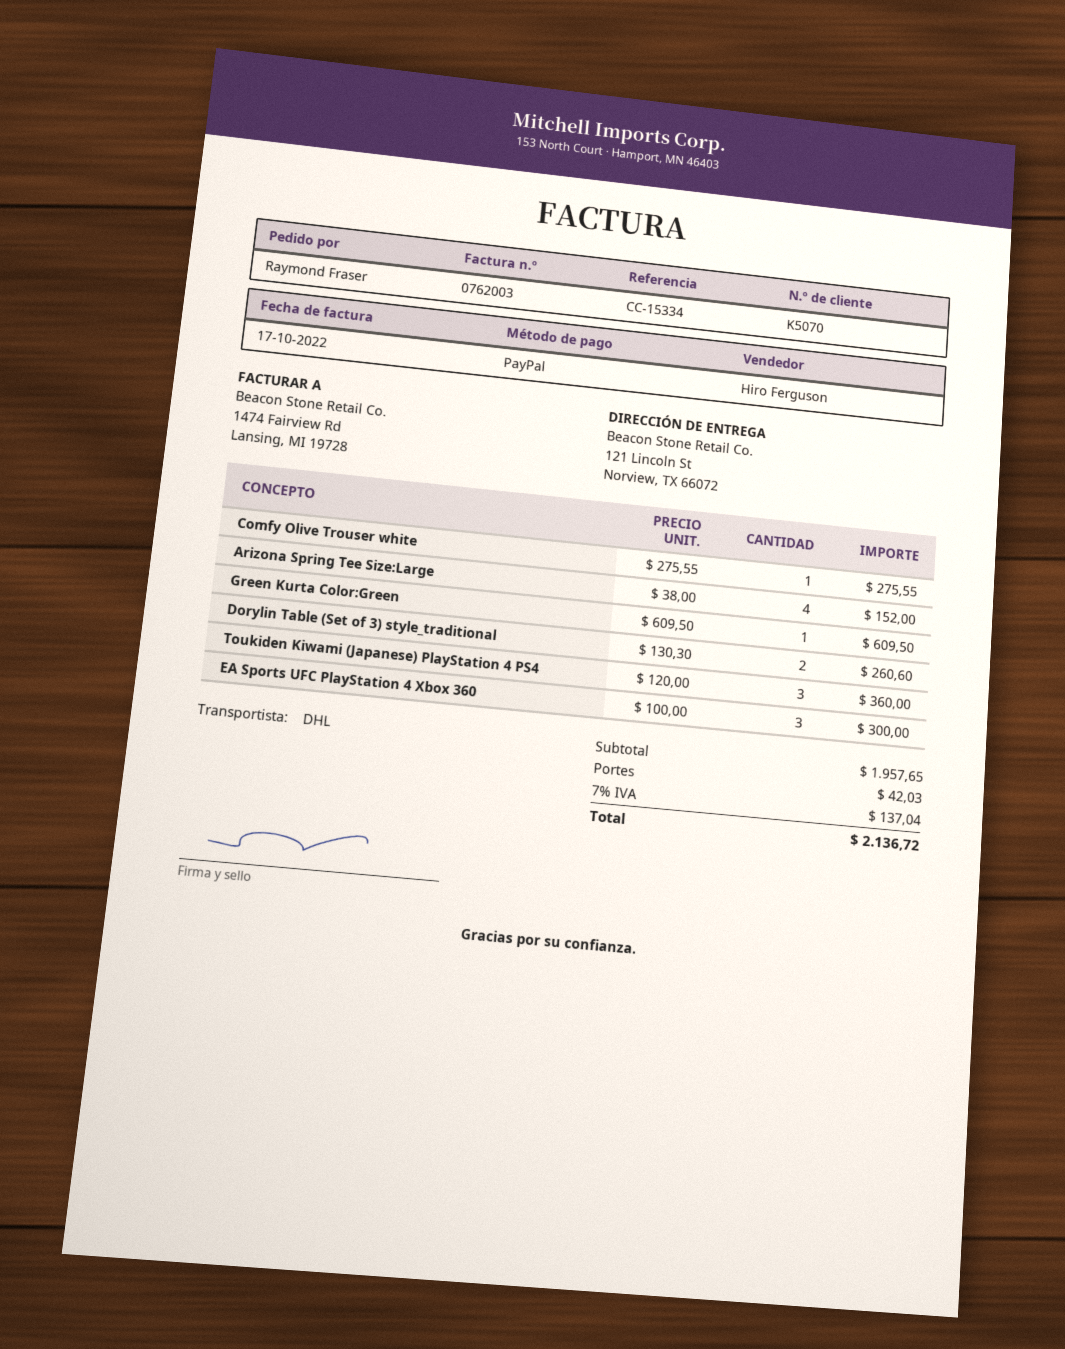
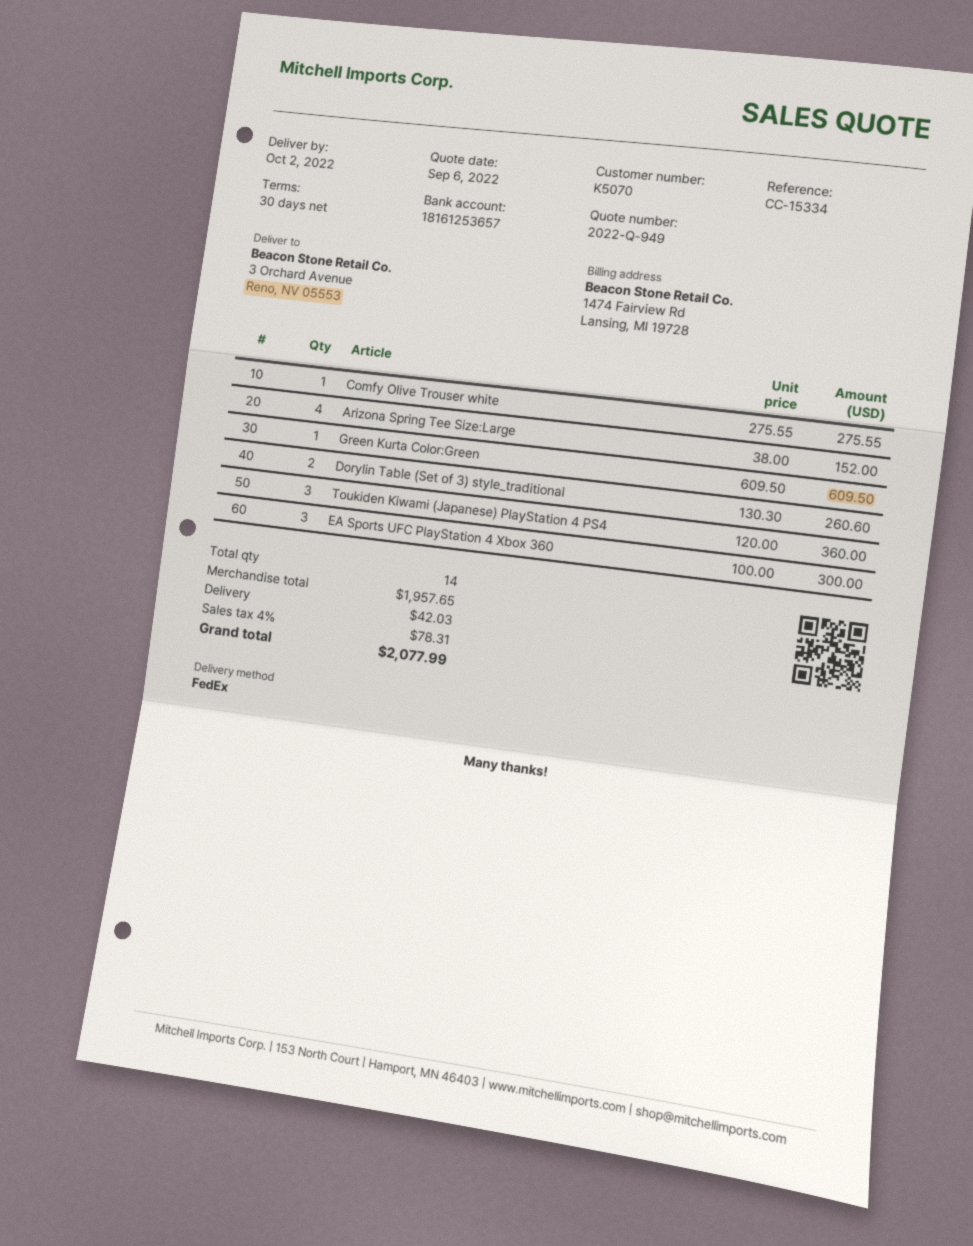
shipping method: DHL -> FedEx
ship to: 121 Lincoln St, Norview, TX 66072 -> 3 Orchard Avenue, Reno, NV 05553
tax: 7% = 137.04 -> 4% = 78.31
total: 2136.72 -> 2077.99

